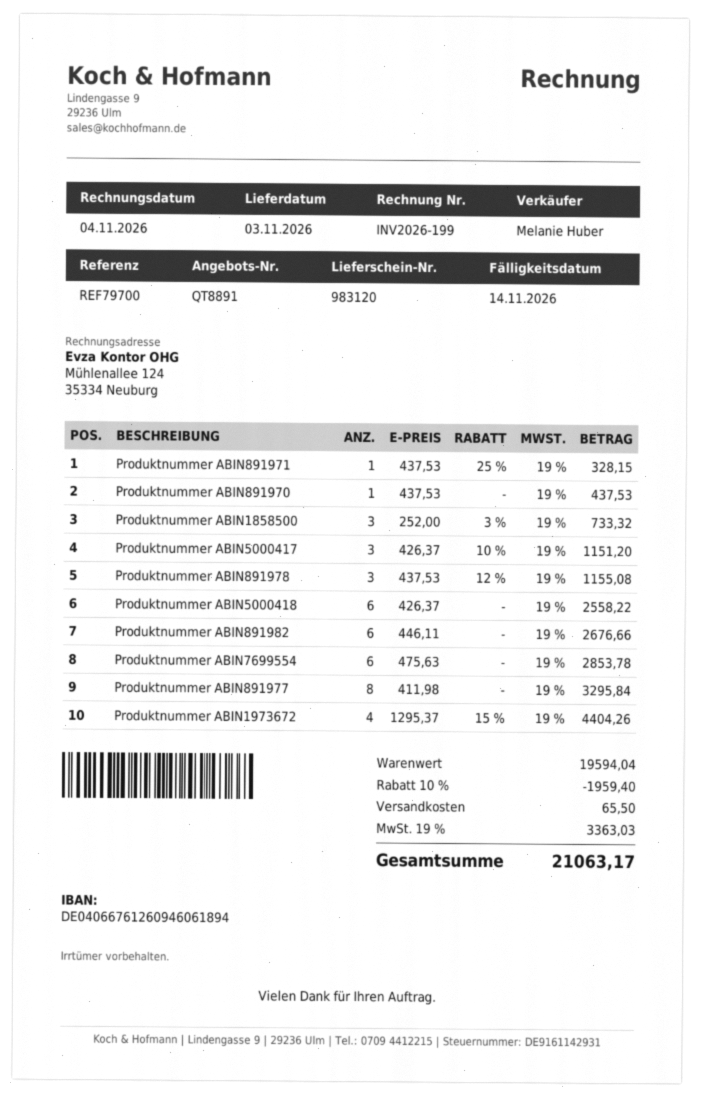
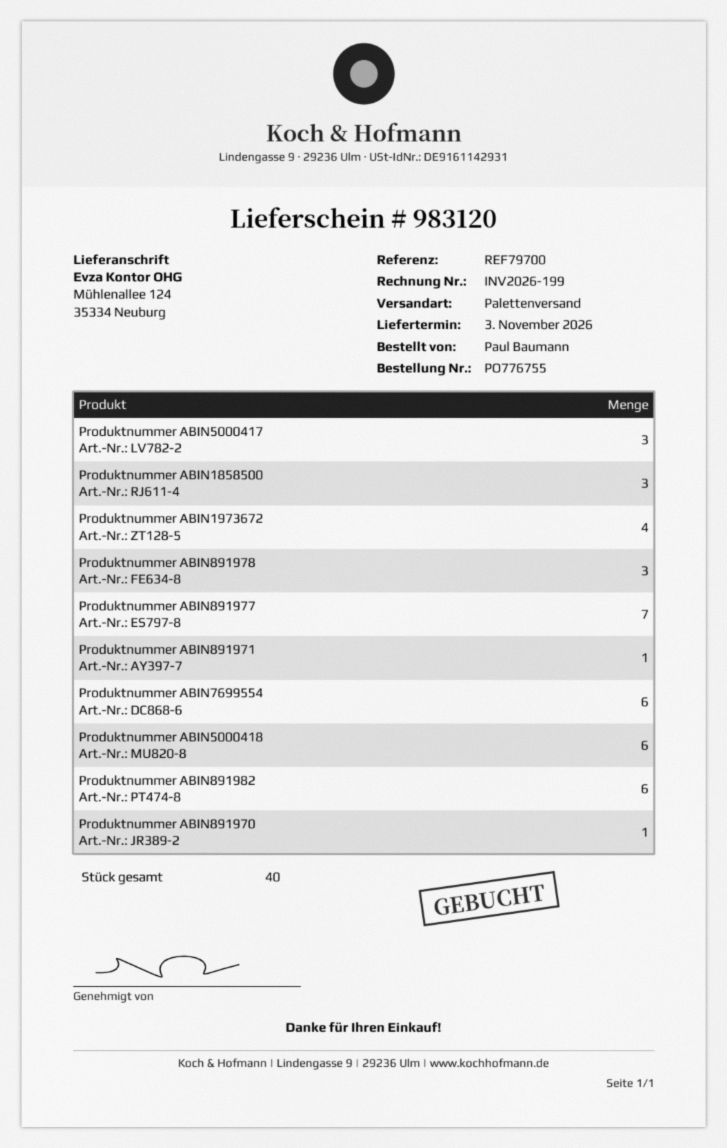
Produktnummer ABIN891977: 8 -> 7

